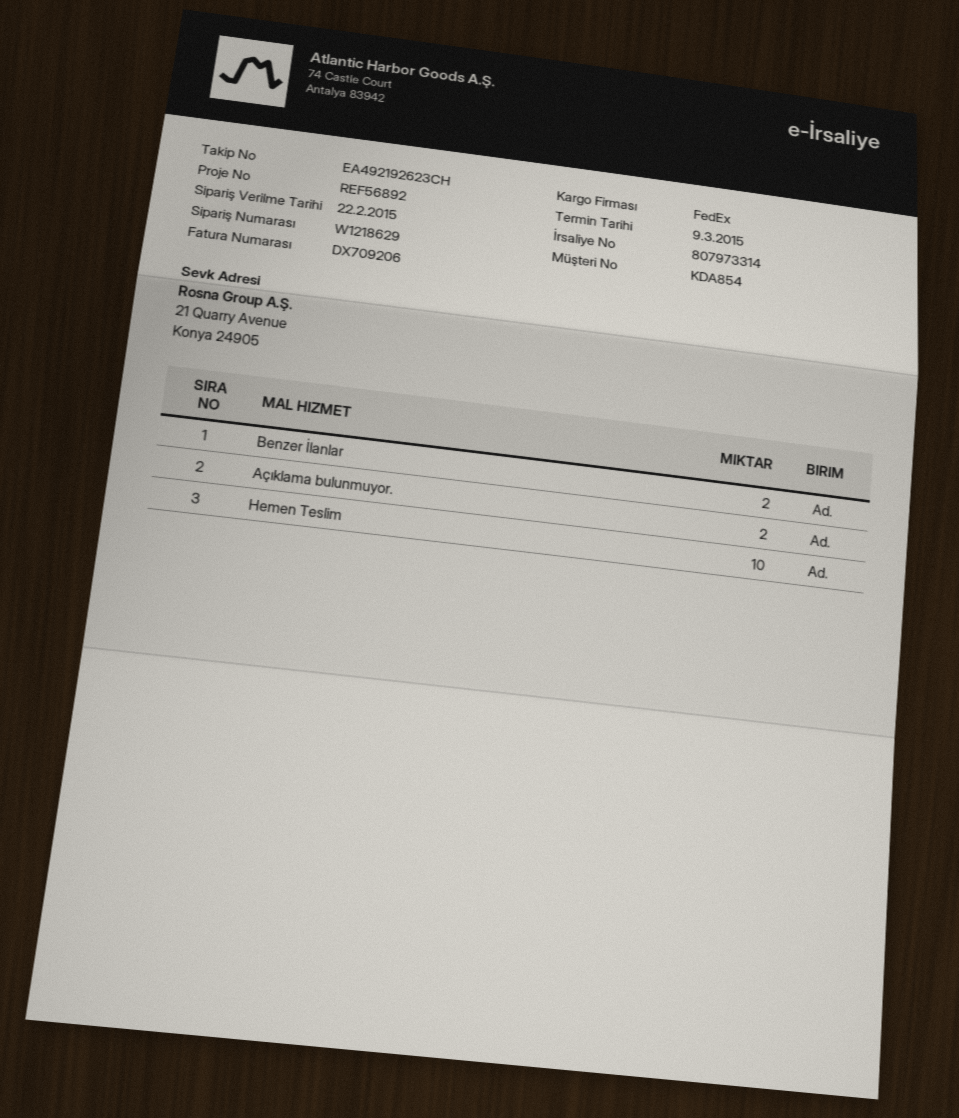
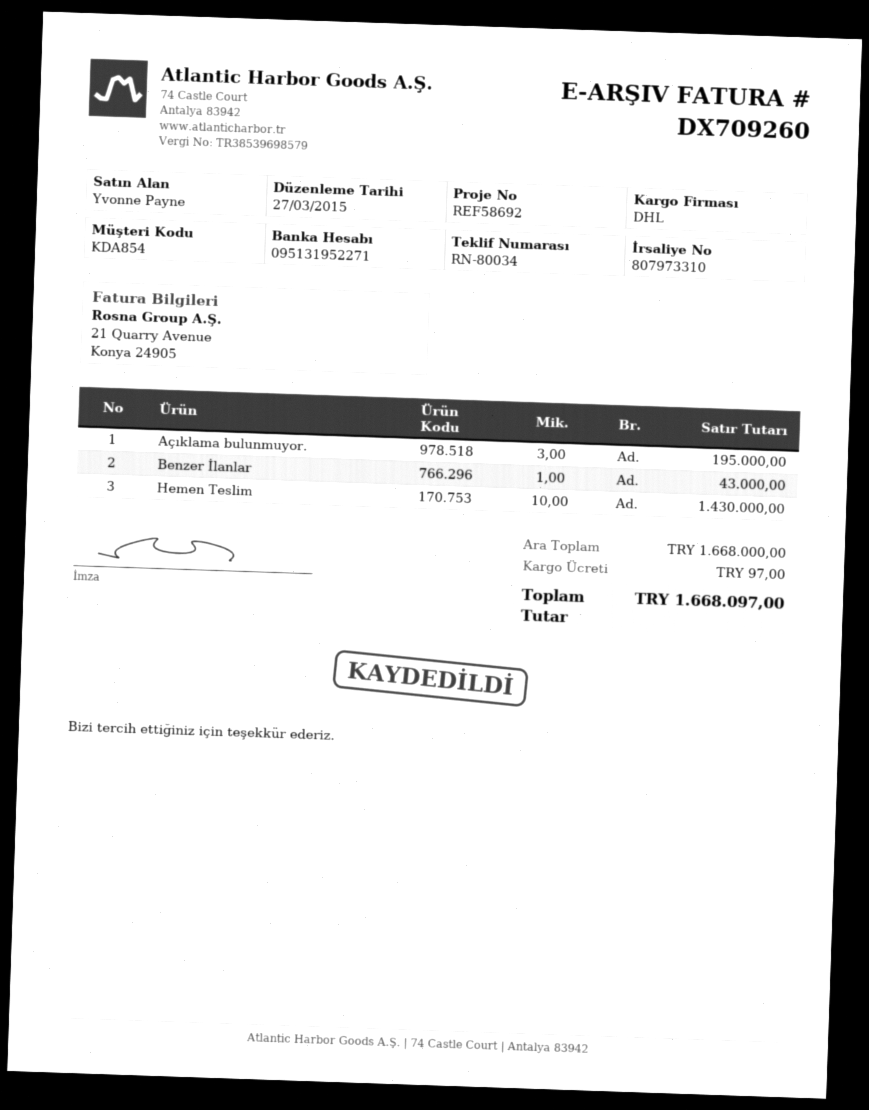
delivery note number: 807973314 -> 807973310
invoice number: DX709206 -> DX709260
reference: REF56892 -> REF58692
shipping method: FedEx -> DHL
Benzer İlanlar: 2 -> 1
Açıklama bulunmuyor.: 2 -> 3

